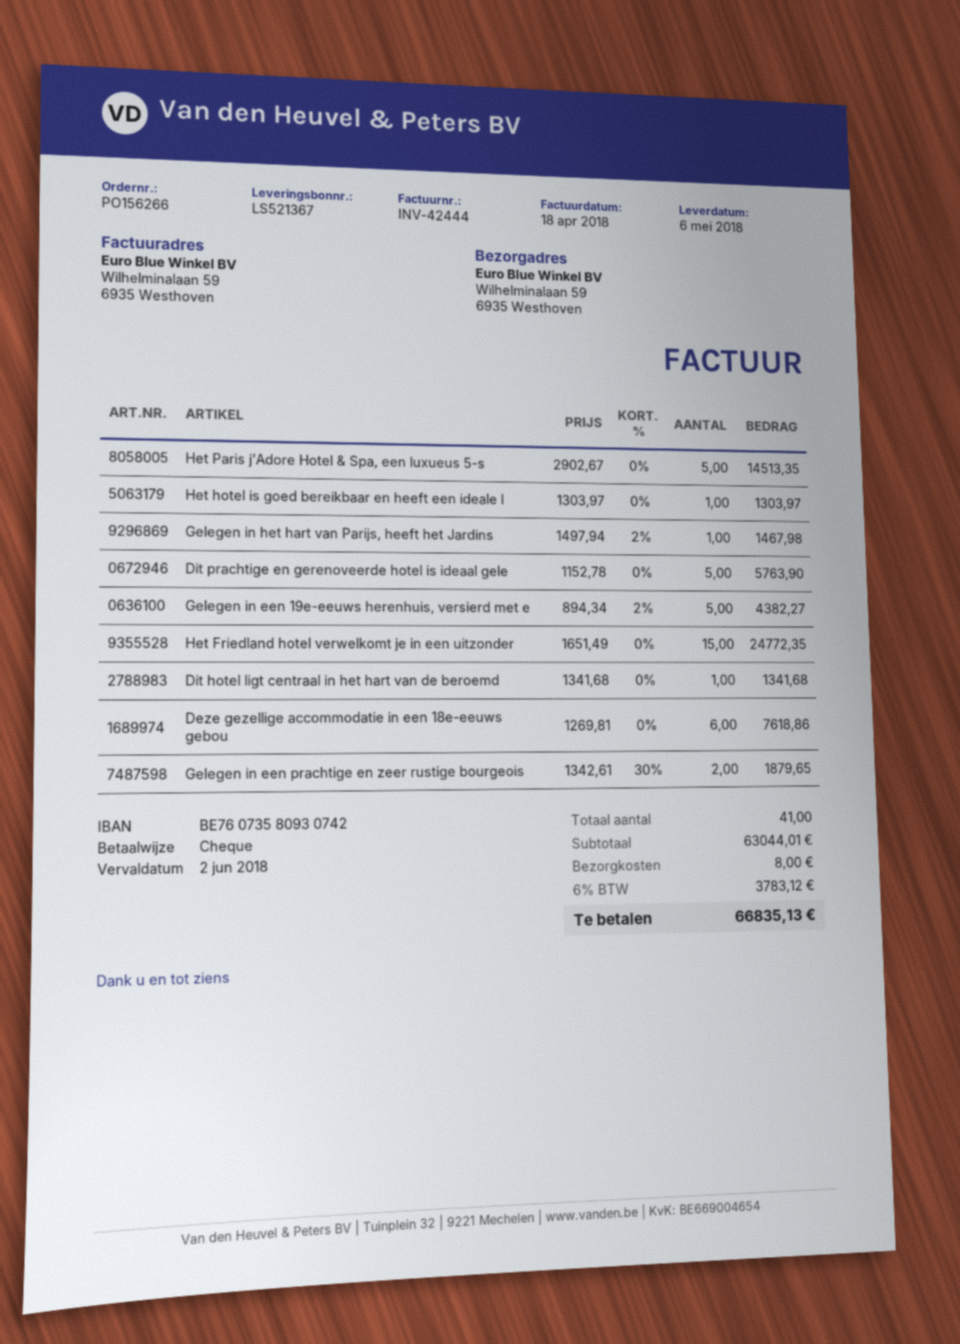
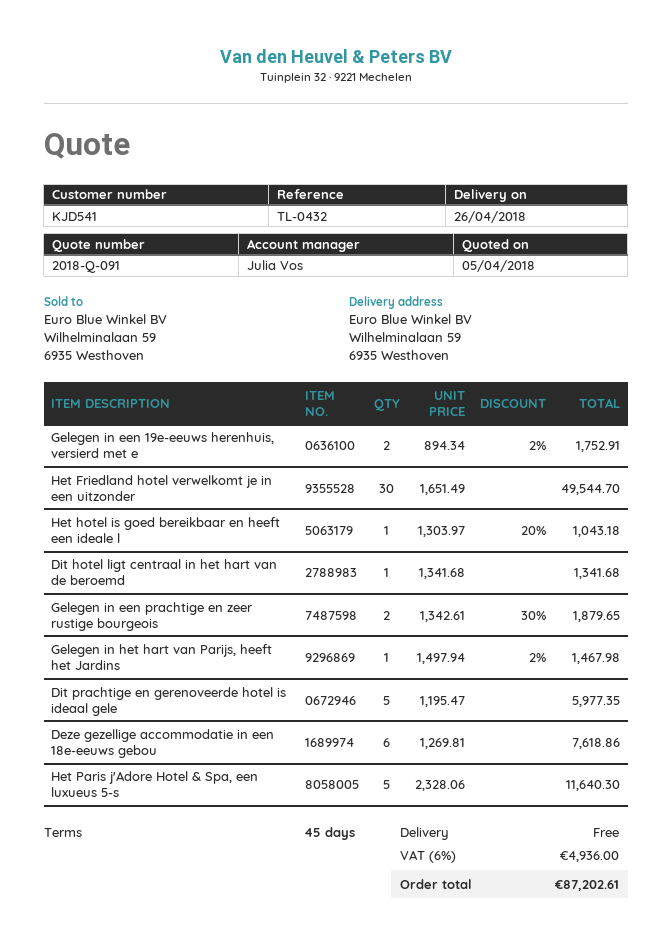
delivery date: 2018-05-06 -> 2018-04-26
Het Paris j'Adore Hotel & Spa, een luxueus 5-s: 5 x 2902.67 = 14513.35 -> 5 x 2328.06 = 11640.30
Het hotel is goed bereikbaar en heeft een ideale l: 1 x 1303.97 = 1303.97 -> 1 x 1303.97 - 20% = 1043.18
Dit prachtige en gerenoveerde hotel is ideaal gele: 5 x 1152.78 = 5763.90 -> 5 x 1195.47 = 5977.35
Gelegen in een 19e-eeuws herenhuis, versierd met e: 5 x 894.34 - 2% = 4382.27 -> 2 x 894.34 - 2% = 1752.91
Het Friedland hotel verwelkomt je in een uitzonder: 15 x 1651.49 = 24772.35 -> 30 x 1651.49 = 49544.70
shipping: 8.00 -> 0.00
tax: 6% = 3783.12 -> 6% = 4936.00
total: 66835.13 -> 87202.61

